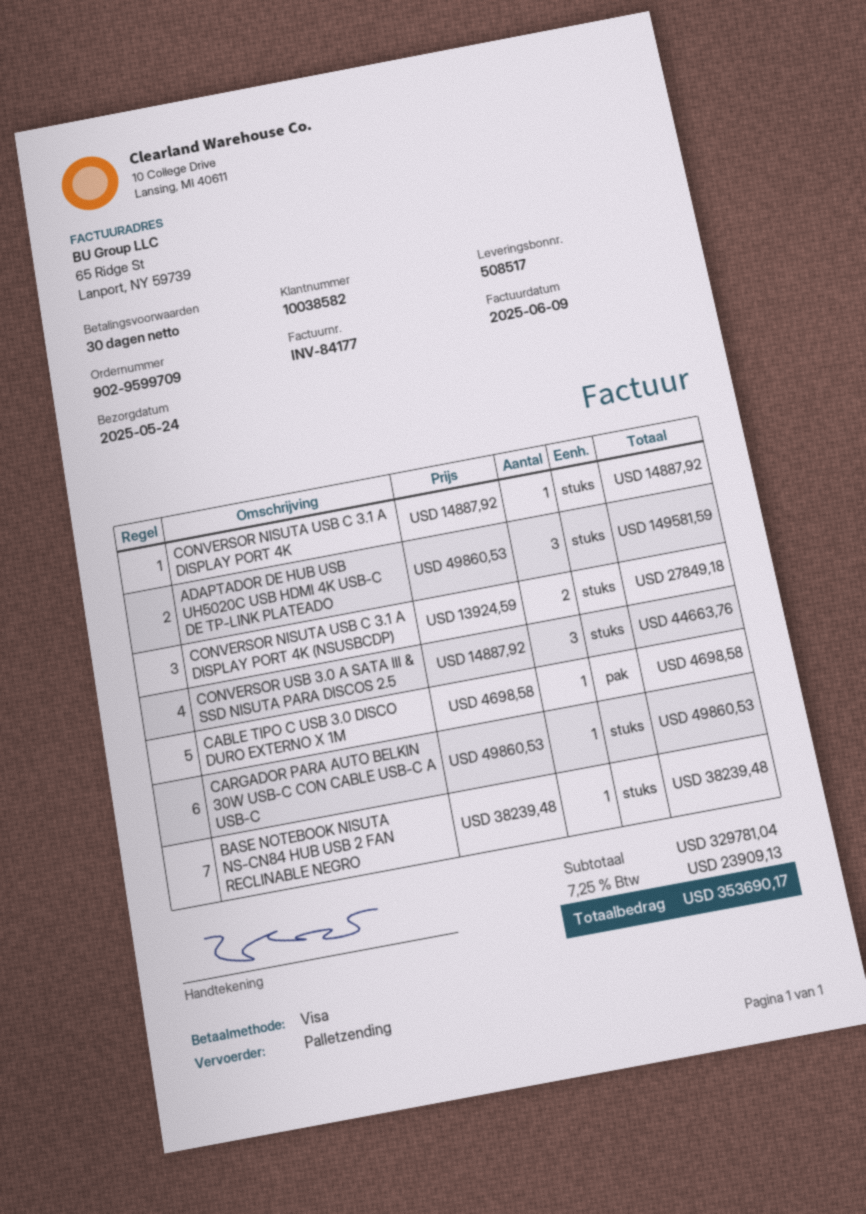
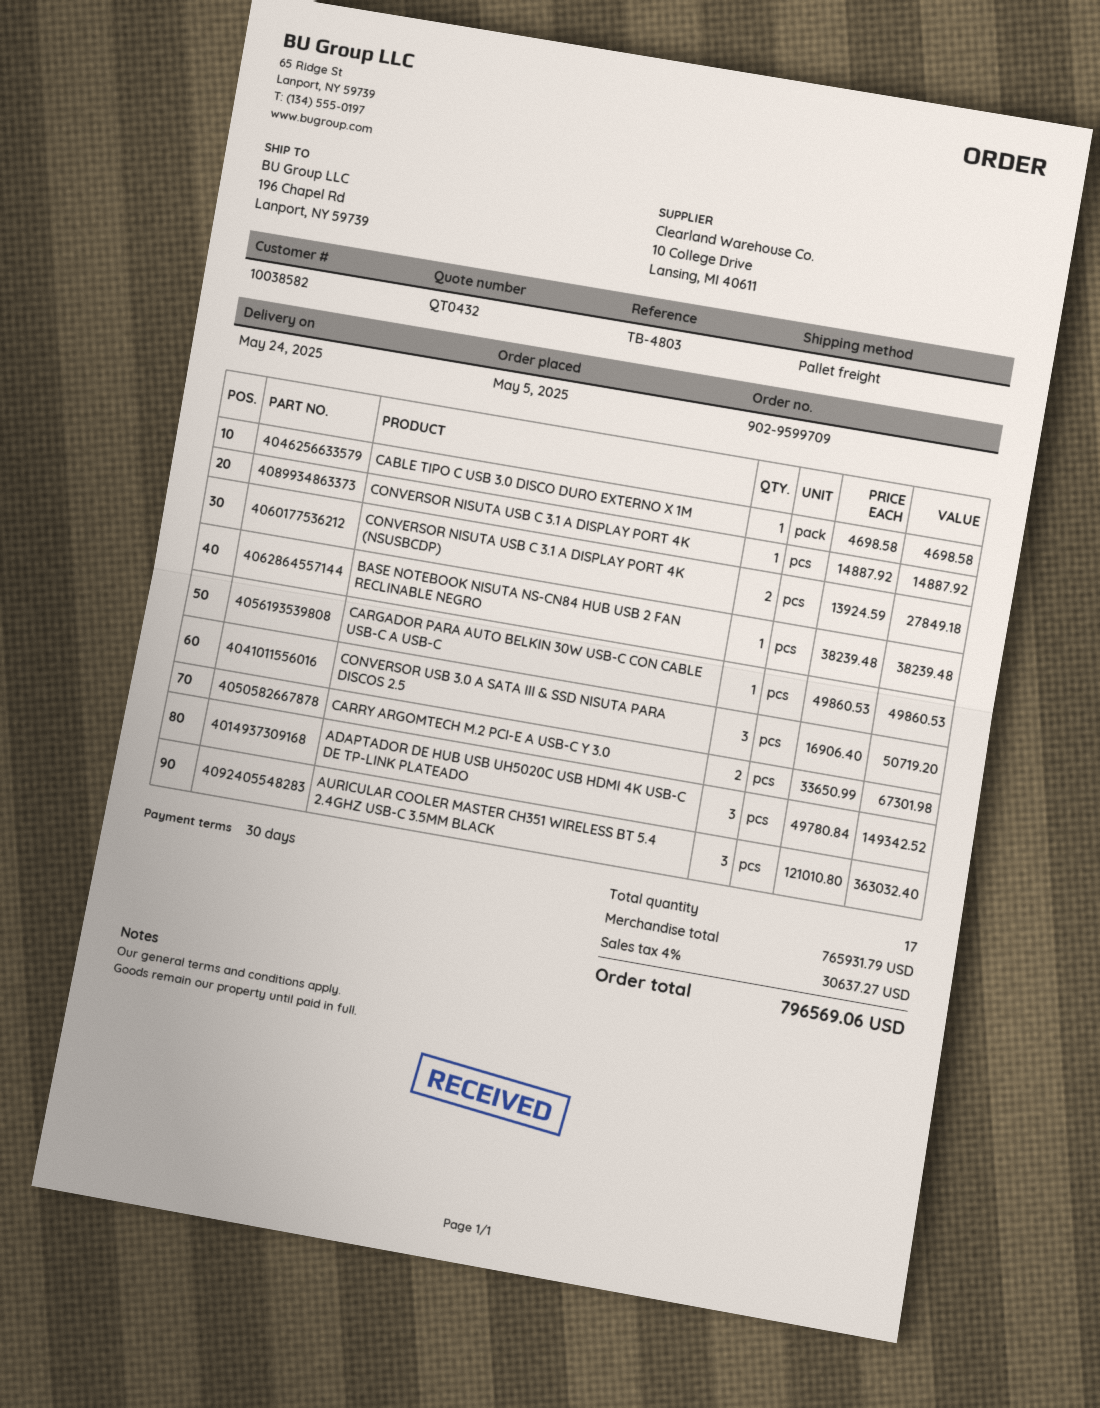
ADAPTADOR DE HUB USB UH5020C USB HDMI 4K USB-C DE TP-LINK PLATEADO: 3 x 49860.53 = 149581.59 -> 3 x 49780.84 = 149342.52
CONVERSOR USB 3.0 A SATA III & SSD NISUTA PARA DISCOS 2.5: 3 x 14887.92 = 44663.76 -> 3 x 16906.40 = 50719.20
CARRY ARGOMTECH M.2 PCI-E A USB-C Y 3.0: none -> 2 x 33650.99 = 67301.98
AURICULAR COOLER MASTER CH351 WIRELESS BT 5.4 2.4GHZ USB-C 3.5MM BLACK: none -> 3 x 121010.80 = 363032.40
subtotal: 329781.04 -> 765931.79
tax: 7.25% = 23909.13 -> 4% = 30637.27
total: 353690.17 -> 796569.06

